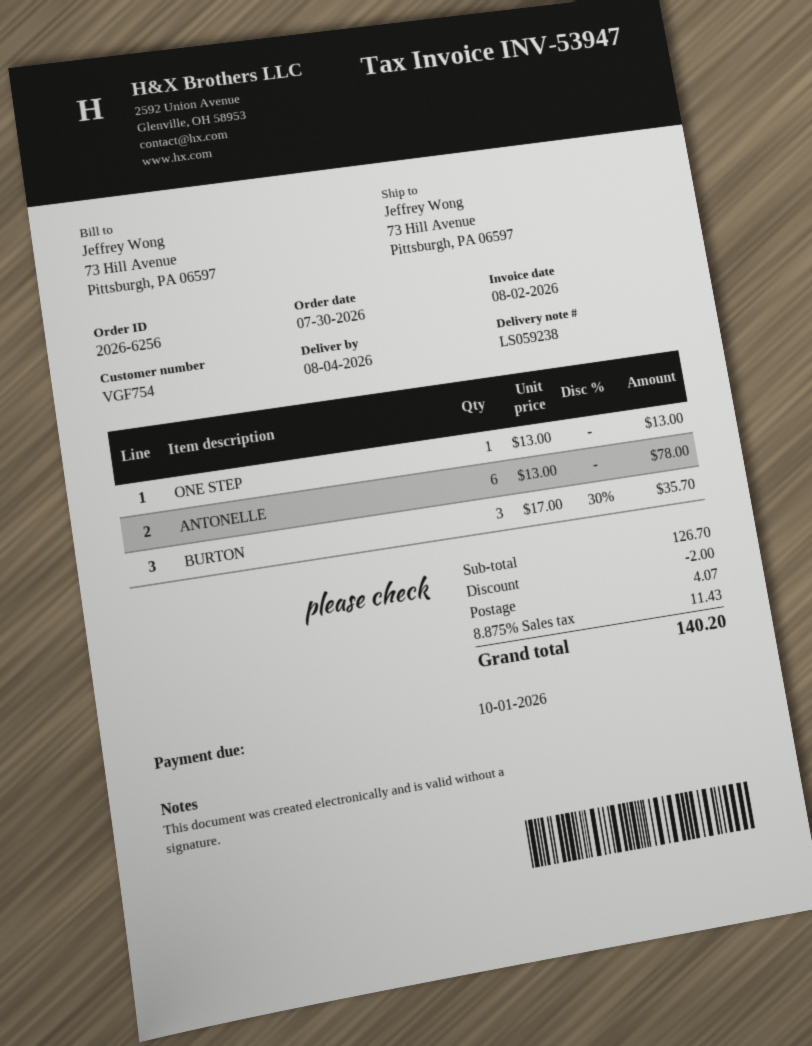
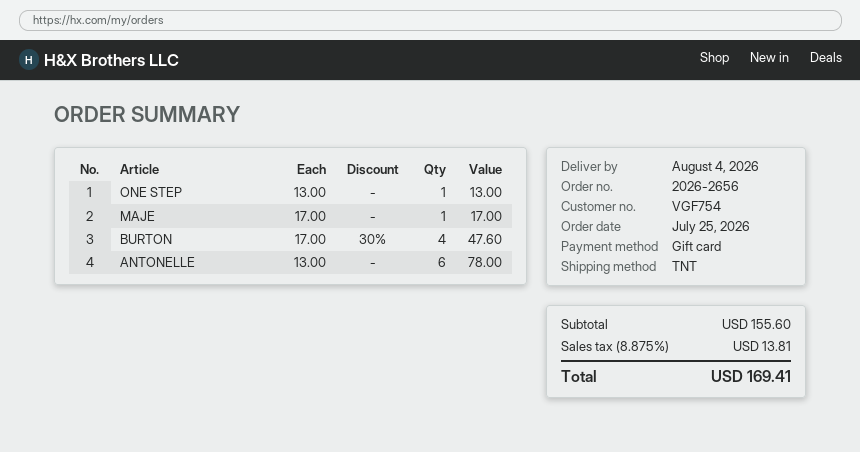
order number: 2026-6256 -> 2026-2656
order date: 2026-07-30 -> 2026-07-25
BURTON: 3 x 17.00 - 30% = 35.70 -> 4 x 17.00 - 30% = 47.60
MAJE: none -> 1 x 17.00 = 17.00
subtotal: 126.70 -> 155.60
discount: 2.00 -> none
shipping: 4.07 -> none
tax: 8.875% = 11.43 -> 8.875% = 13.81
total: 140.20 -> 169.41

